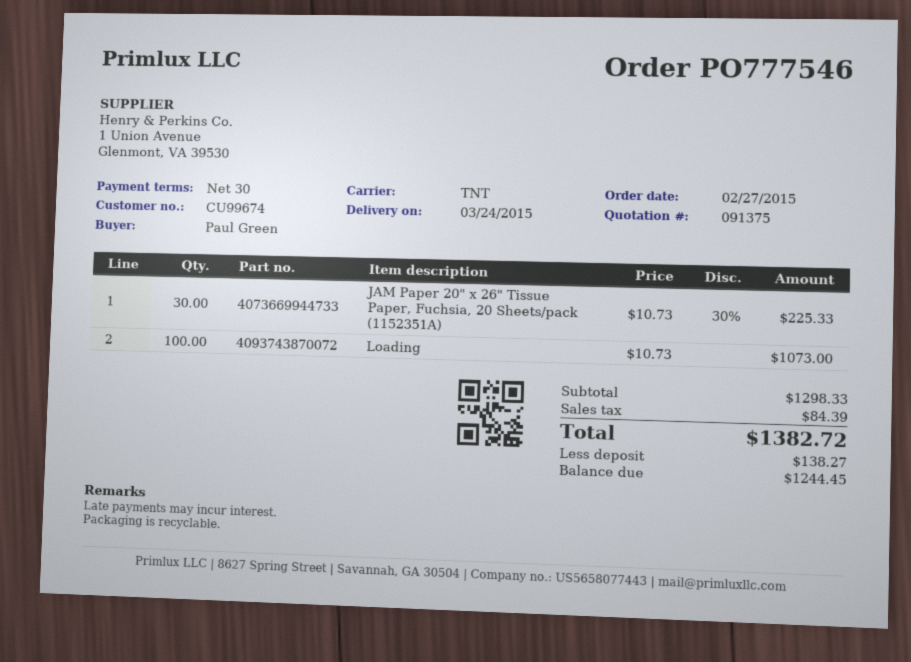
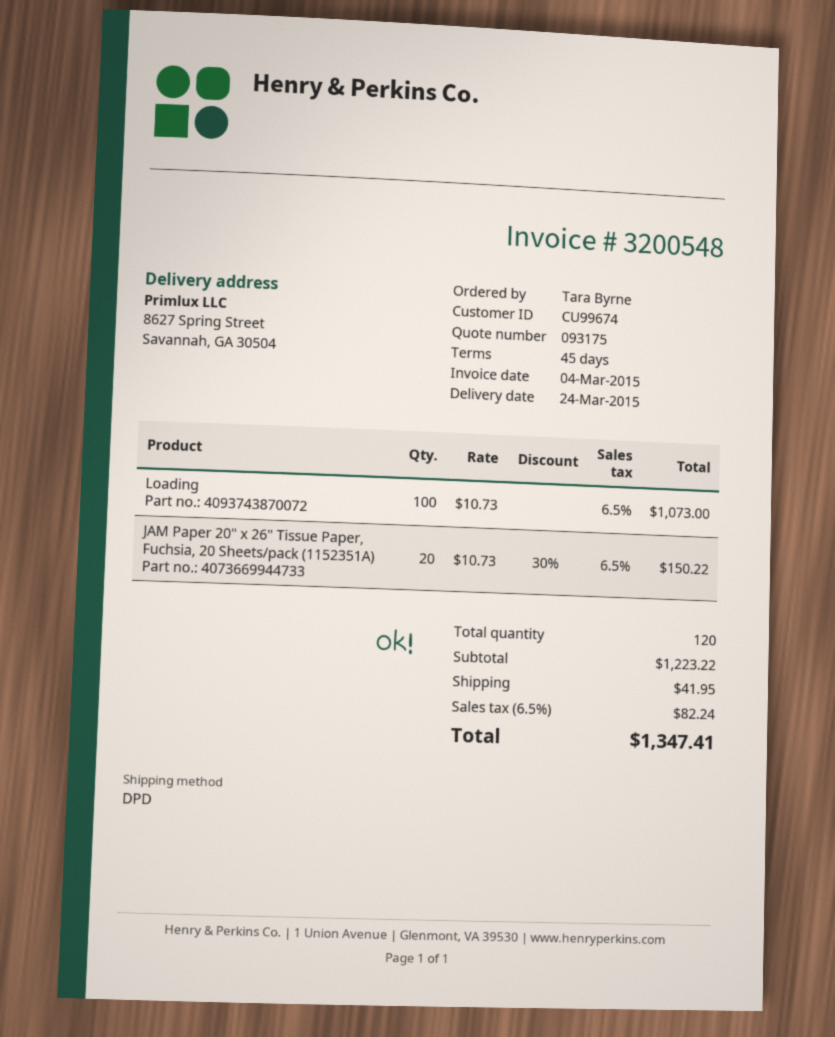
quote number: 091375 -> 093175
payment terms: 30 days -> 45 days
ordered by: Paul Green -> Tara Byrne
shipping method: TNT -> DPD
JAM Paper 20" x 26" Tissue Paper, Fuchsia, 20 Sheets/pack (1152351A): 30 x 10.73 - 30% = 225.33 -> 20 x 10.73 - 30% = 150.22
subtotal: 1298.33 -> 1223.22
shipping: none -> 41.95
tax: 84.39 -> 82.24
total: 1382.72 -> 1347.41

